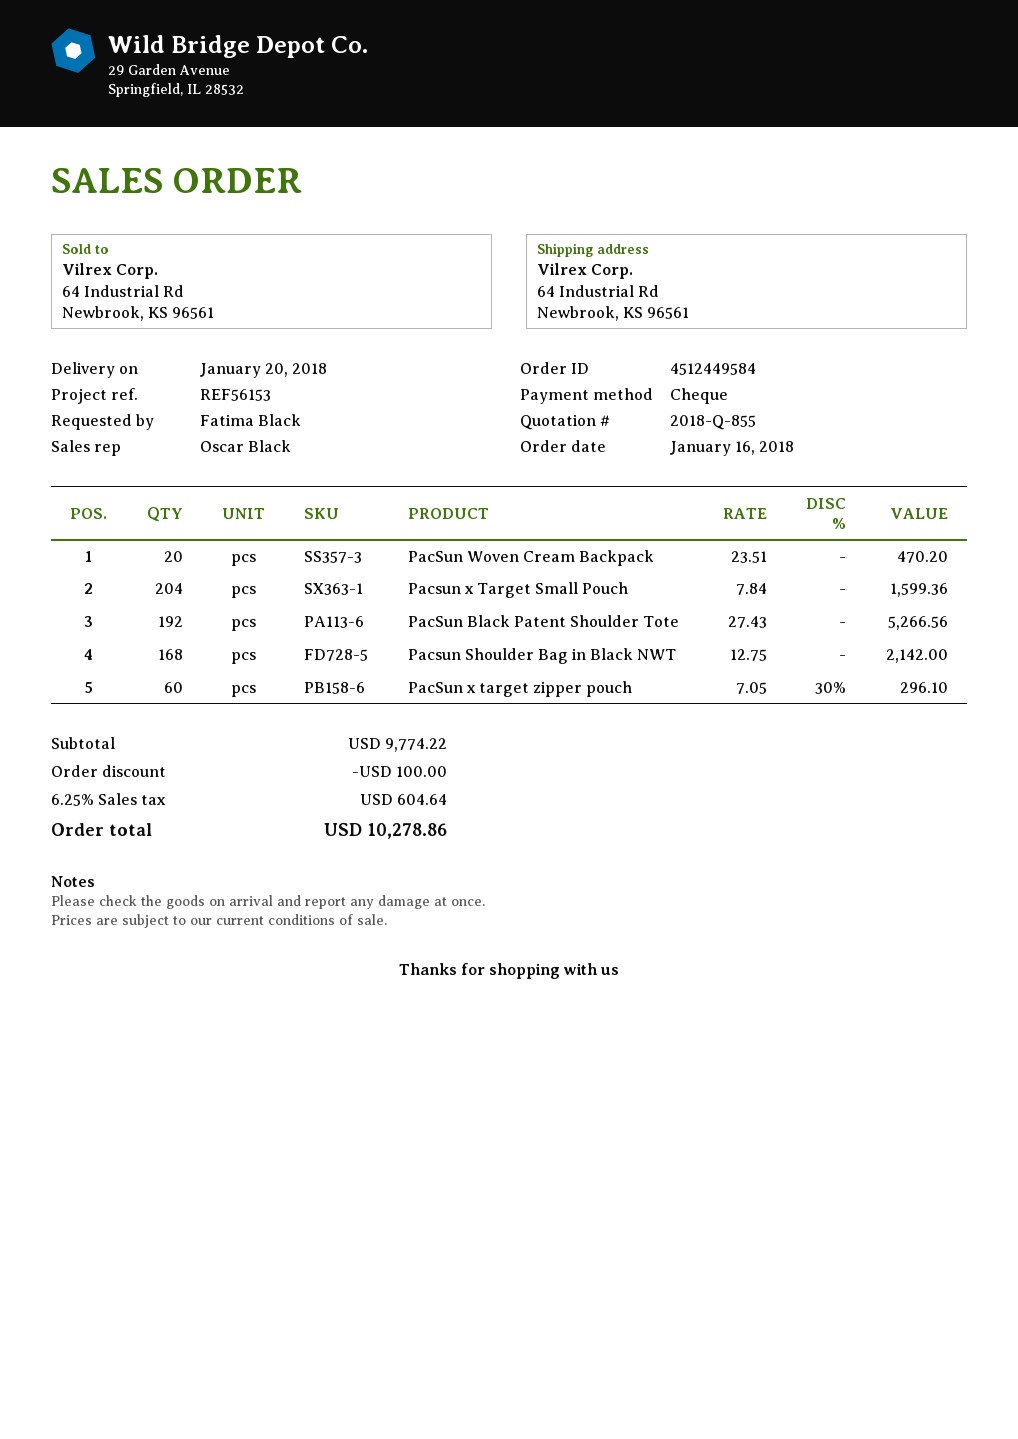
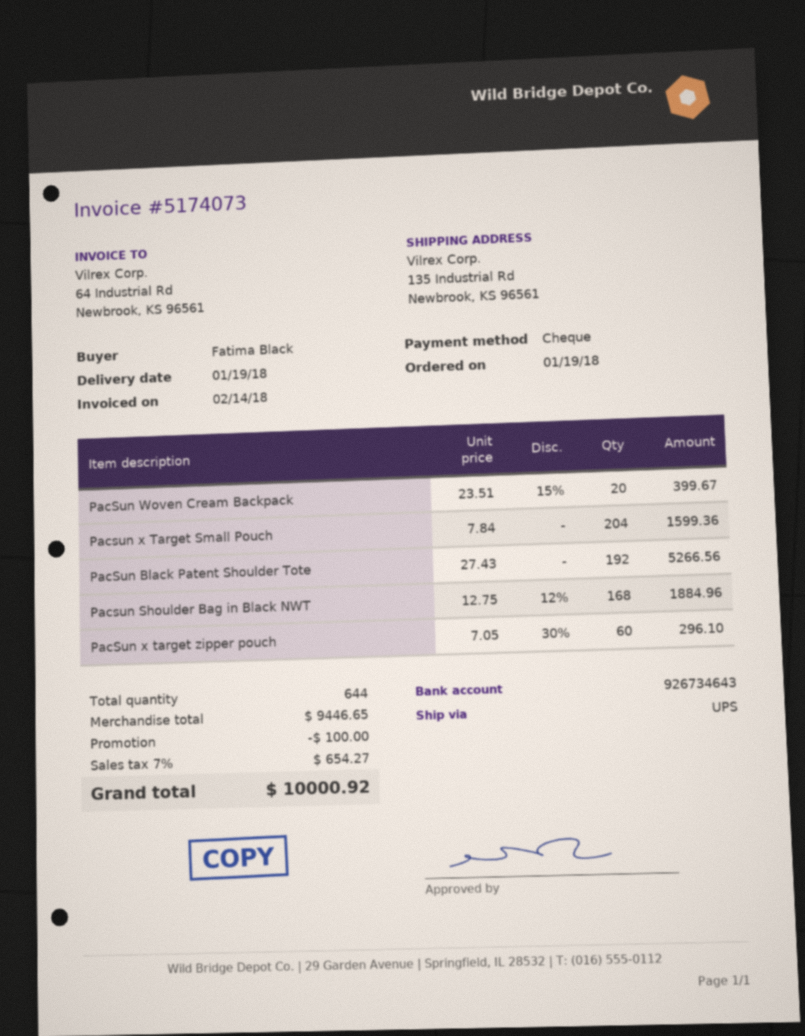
order date: 2018-01-16 -> 2018-01-19
delivery date: 2018-01-20 -> 2018-01-19
ship to: 64 Industrial Rd, Newbrook, KS 96561 -> 135 Industrial Rd, Newbrook, KS 96561
PacSun Woven Cream Backpack: 20 x 23.51 = 470.20 -> 20 x 23.51 - 15% = 399.67
Pacsun Shoulder Bag in Black NWT: 168 x 12.75 = 2142.00 -> 168 x 12.75 - 12% = 1884.96
subtotal: 9774.22 -> 9446.65
tax: 6.25% = 604.64 -> 7% = 654.27
total: 10278.86 -> 10000.92

